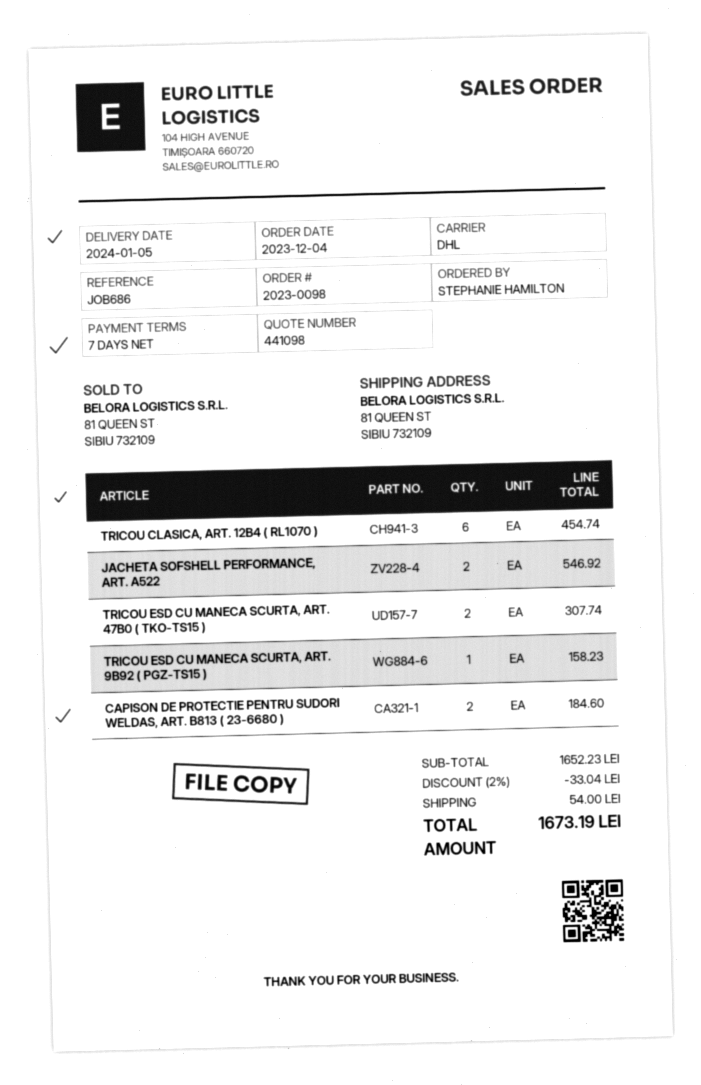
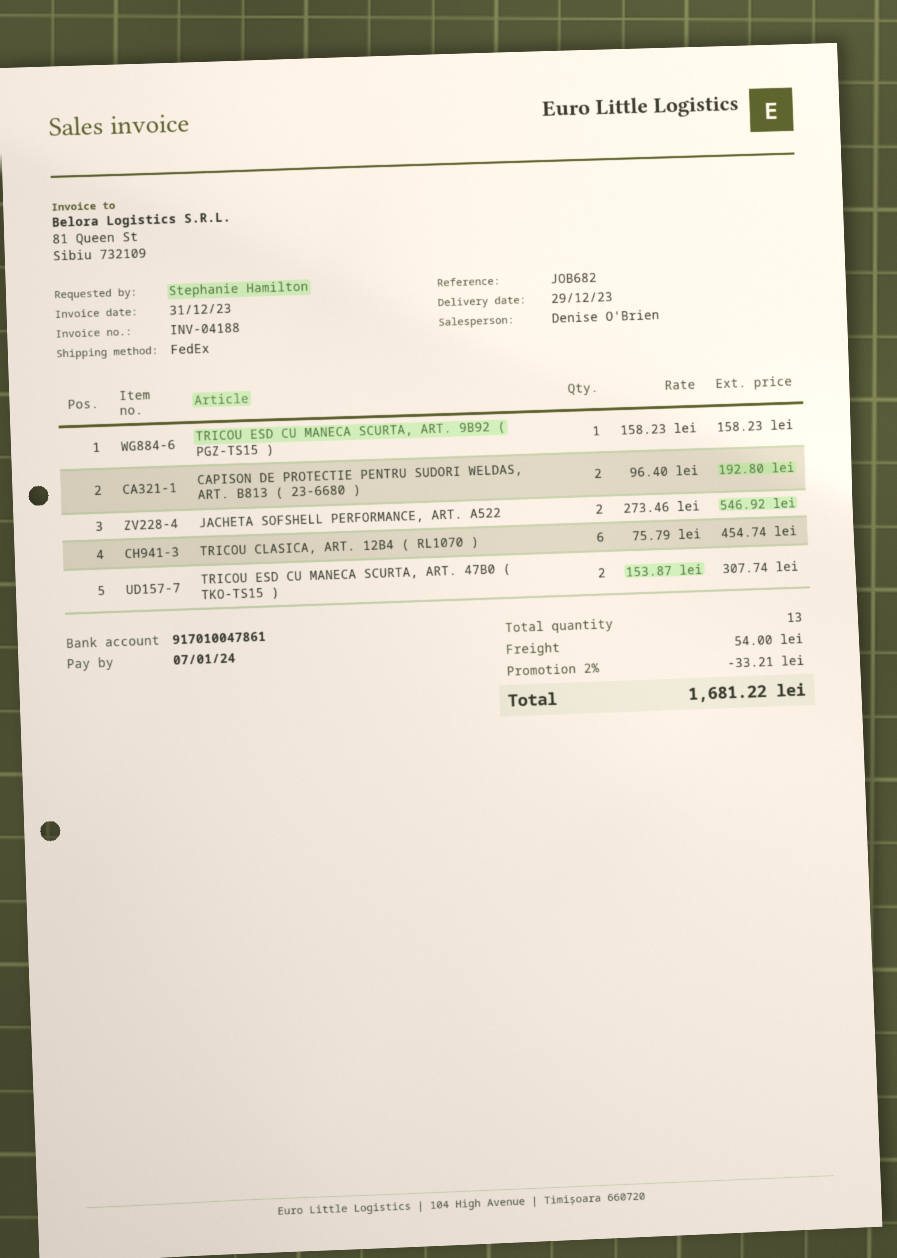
delivery date: 2024-01-05 -> 2023-12-29
reference: JOB686 -> JOB682
shipping method: DHL -> FedEx
CAPISON DE PROTECTIE PENTRU SUDORI WELDAS, ART. B813 ( 23-6680 ): 2 for 184.60 -> 2 for 192.80
discount: 2% = 33.04 -> 2% = 33.21
total: 1673.19 -> 1681.22

